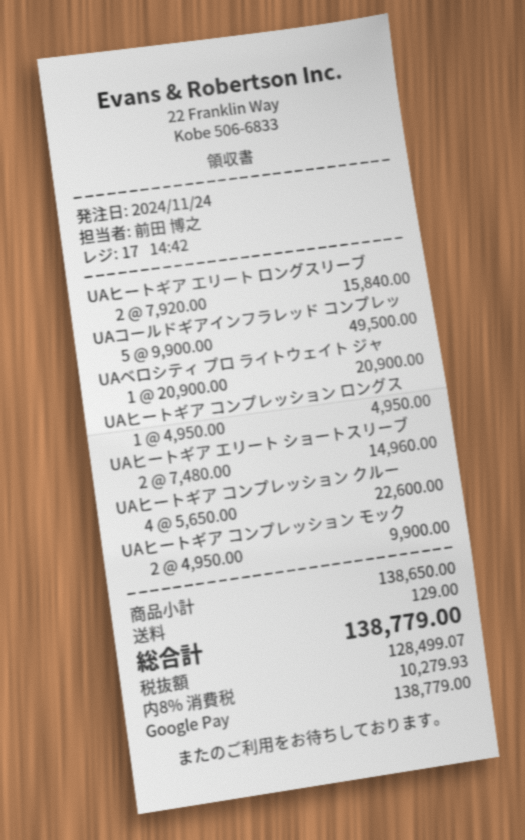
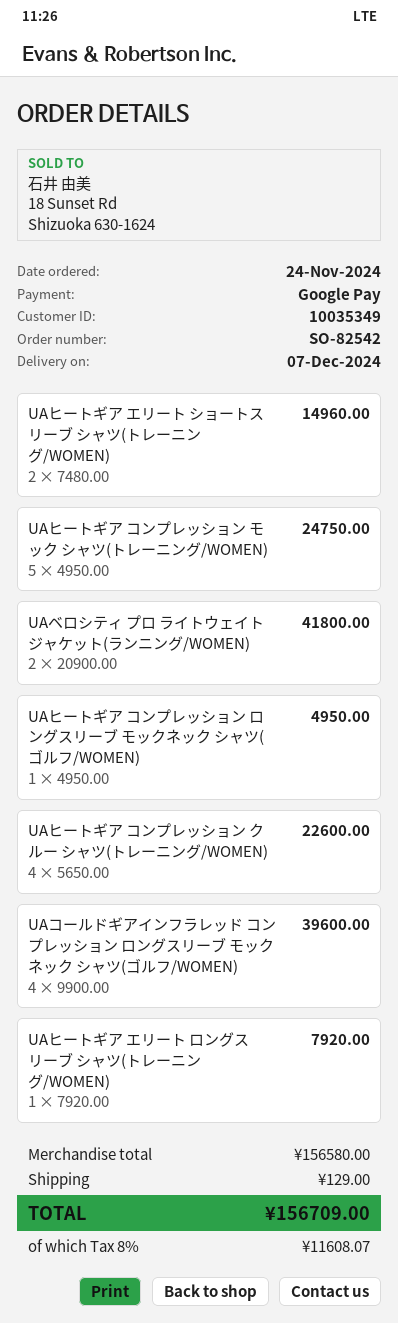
UAヒートギア エリート ロングスリーブ: 2 x 7920.00 = 15840.00 -> 1 x 7920.00 = 7920.00
UAコールドギアインフラレッド コンプレッ: 5 x 9900.00 = 49500.00 -> 4 x 9900.00 = 39600.00
UAベロシティ プロ ライトウェイト ジャ: 1 x 20900.00 = 20900.00 -> 2 x 20900.00 = 41800.00
UAヒートギア コンプレッション モック: 2 x 4950.00 = 9900.00 -> 5 x 4950.00 = 24750.00
subtotal: 138650.00 -> 156580.00
tax: 8% = 10279.93 -> 8% = 11608.07
total: 138779.00 -> 156709.00

